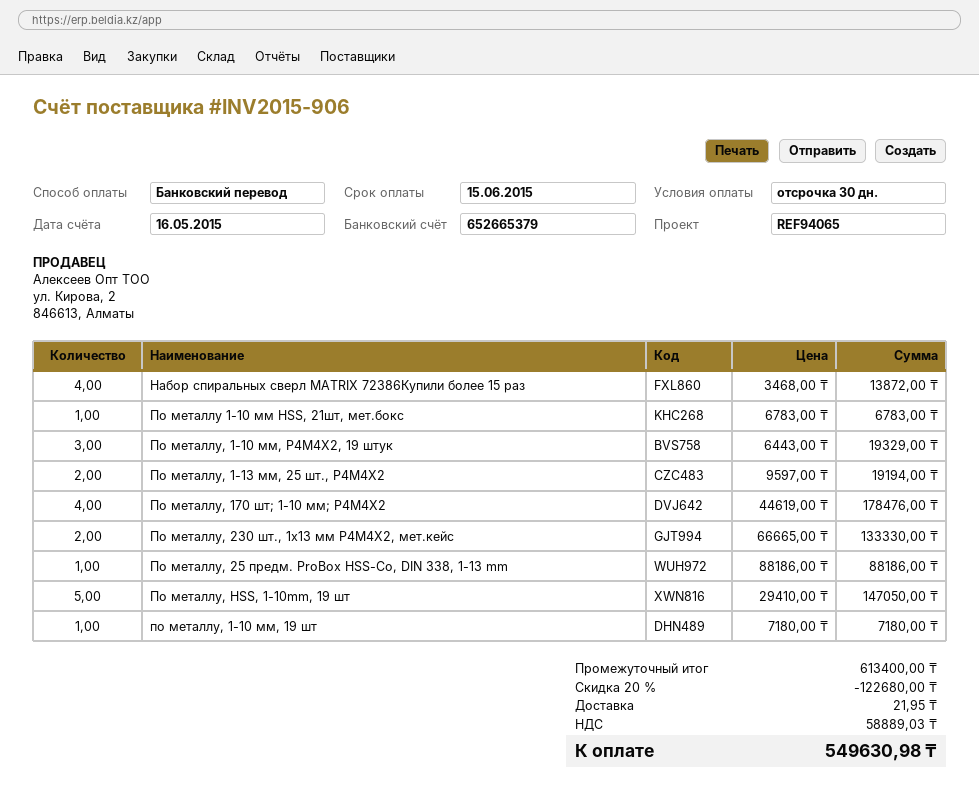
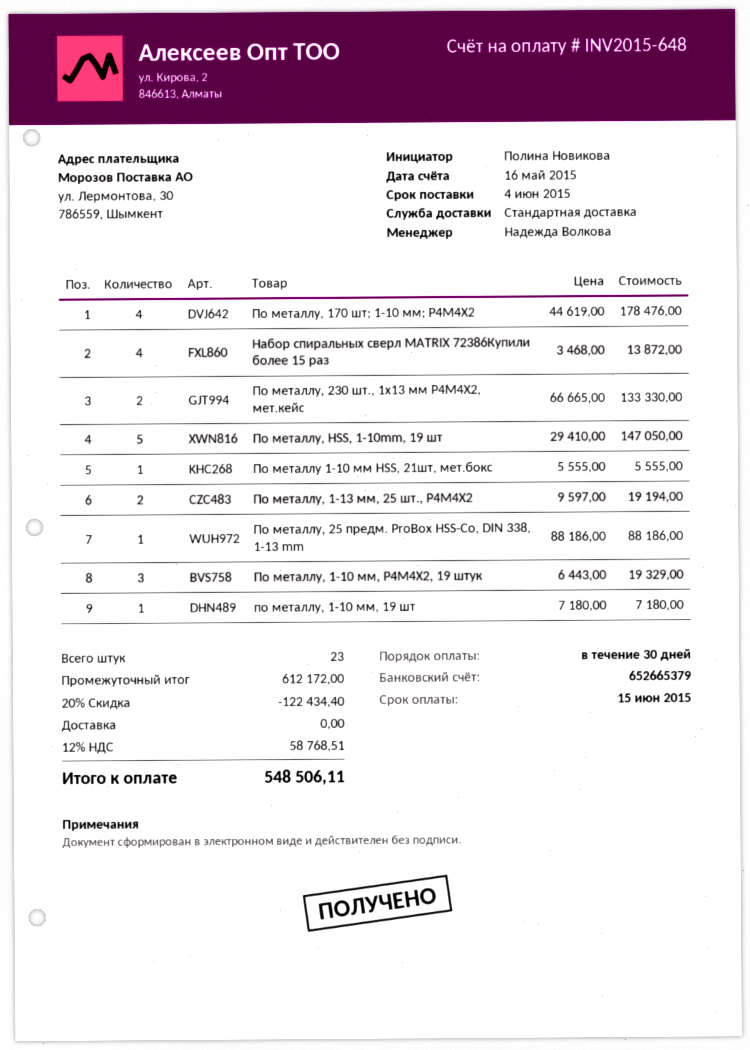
invoice number: INV2015-906 -> INV2015-648
По металлу 1-10 мм HSS, 21шт, мет.бокс: 1 x 6783.00 = 6783.00 -> 1 x 5555.00 = 5555.00
subtotal: 613400.00 -> 612172.00
discount: 20% = 122680.00 -> 20% = 122434.40
shipping: 21.95 -> 0.00
tax: 58889.03 -> 58768.51
total: 549630.98 -> 548506.11

